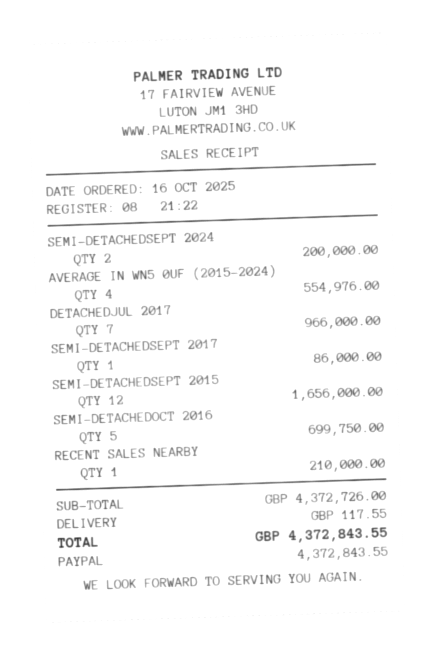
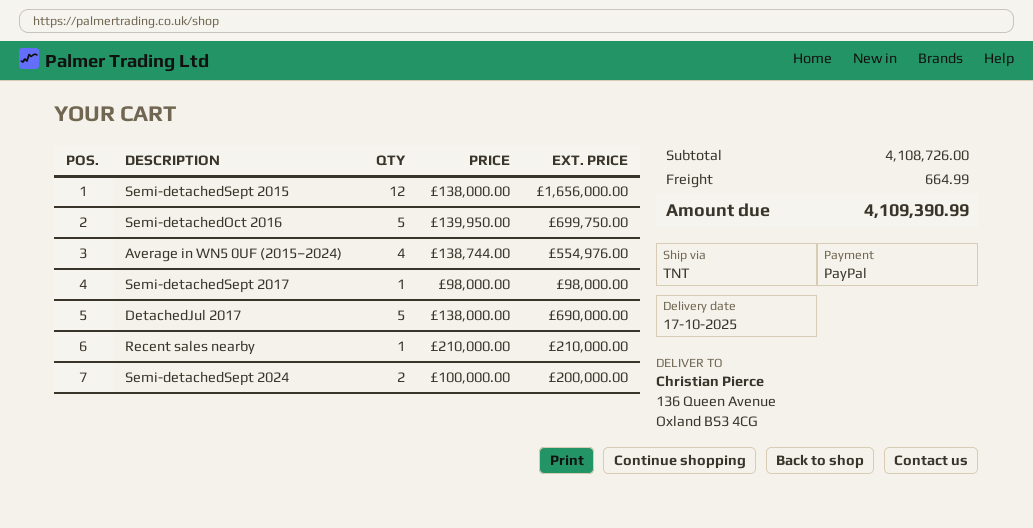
DETACHEDJUL 2017: 7 for 966000.00 -> 5 for 690000.00
SEMI-DETACHEDSEPT 2017: 1 for 86000.00 -> 1 for 98000.00
subtotal: 4372726.00 -> 4108726.00
shipping: 117.55 -> 664.99
total: 4372843.55 -> 4109390.99

